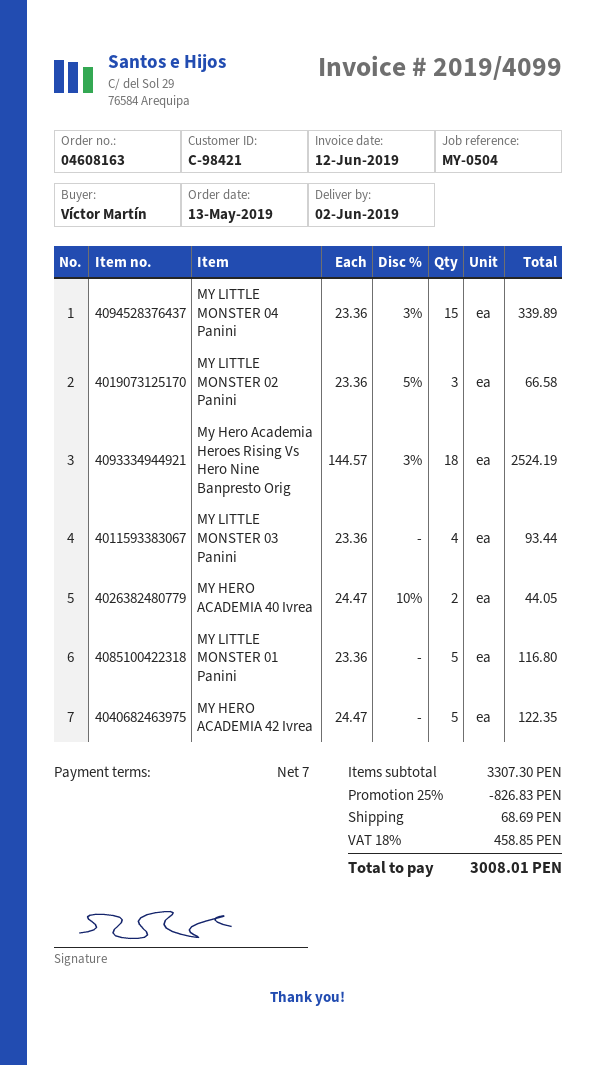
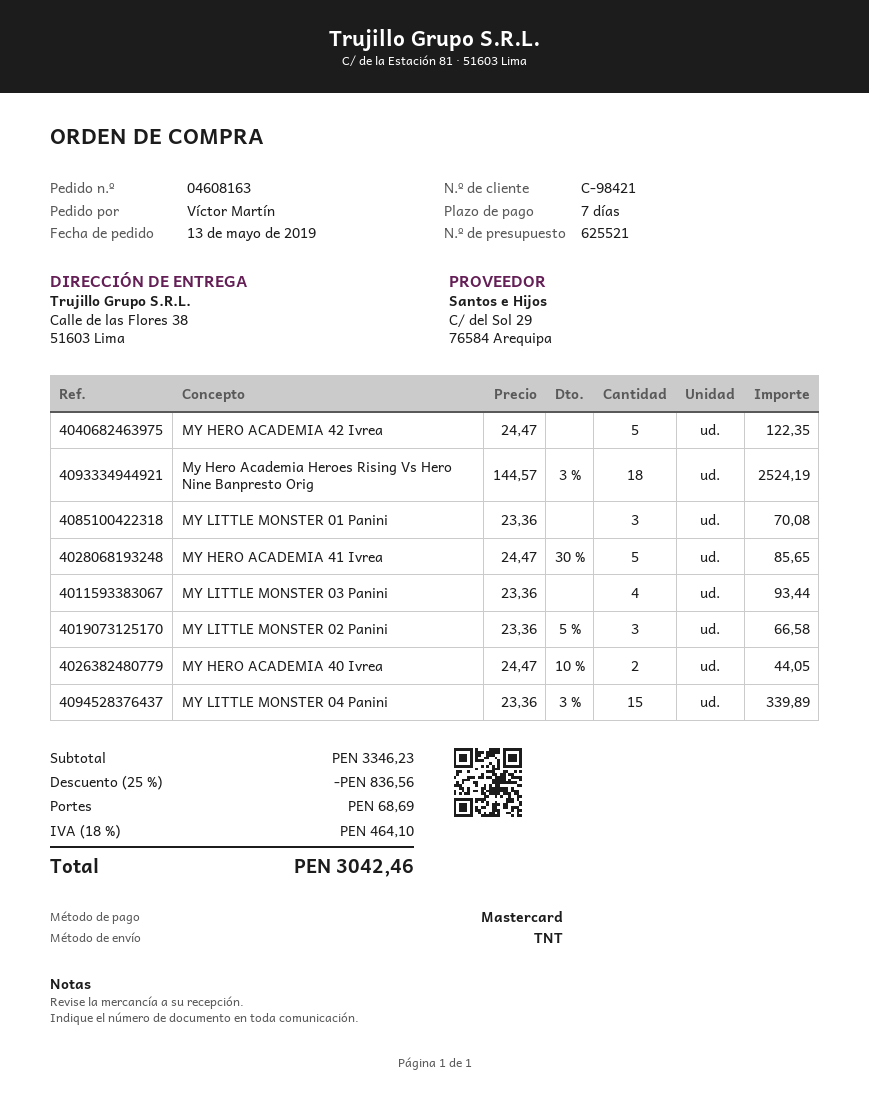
MY LITTLE MONSTER 01 Panini: 5 x 23.36 = 116.80 -> 3 x 23.36 = 70.08
MY HERO ACADEMIA 41 Ivrea: none -> 5 x 24.47 - 30% = 85.65
subtotal: 3307.30 -> 3346.23
discount: 25% = 826.83 -> 25% = 836.56
tax: 18% = 458.85 -> 18% = 464.10
total: 3008.01 -> 3042.46

